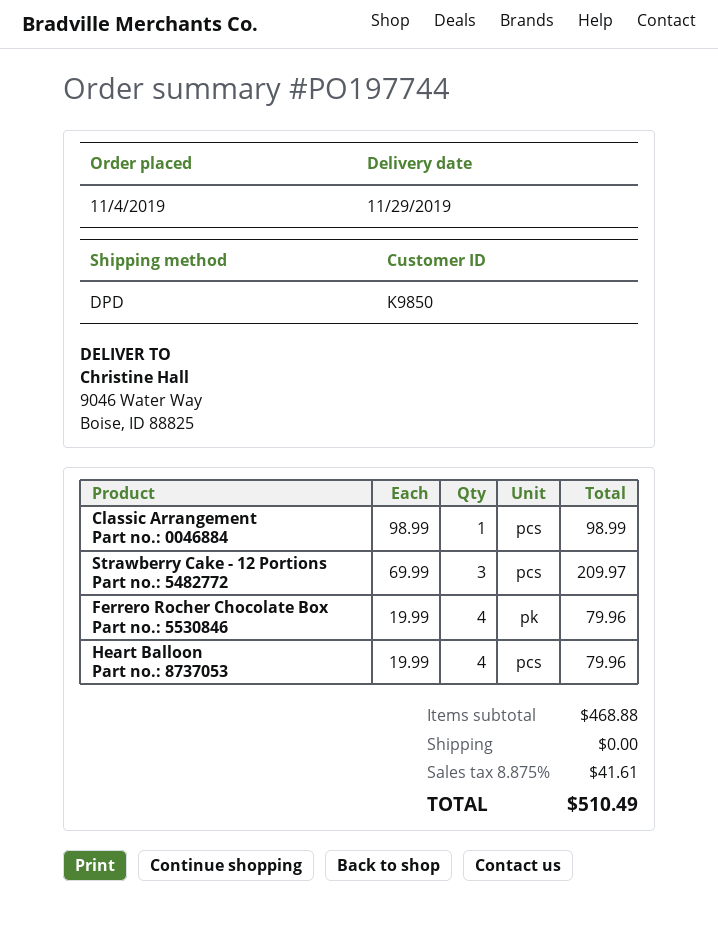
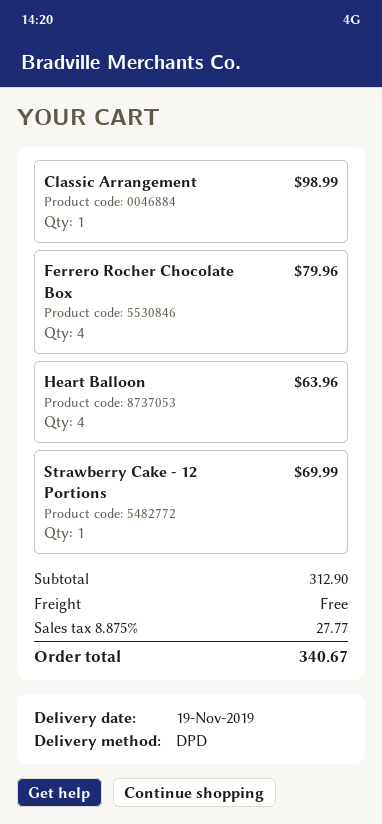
delivery date: 2019-11-29 -> 2019-11-19
Strawberry Cake - 12 Portions: 3 for 209.97 -> 1 for 69.99
Heart Balloon: 4 for 79.96 -> 4 for 63.96
subtotal: 468.88 -> 312.90
tax: 8.875% = 41.61 -> 8.875% = 27.77
total: 510.49 -> 340.67

